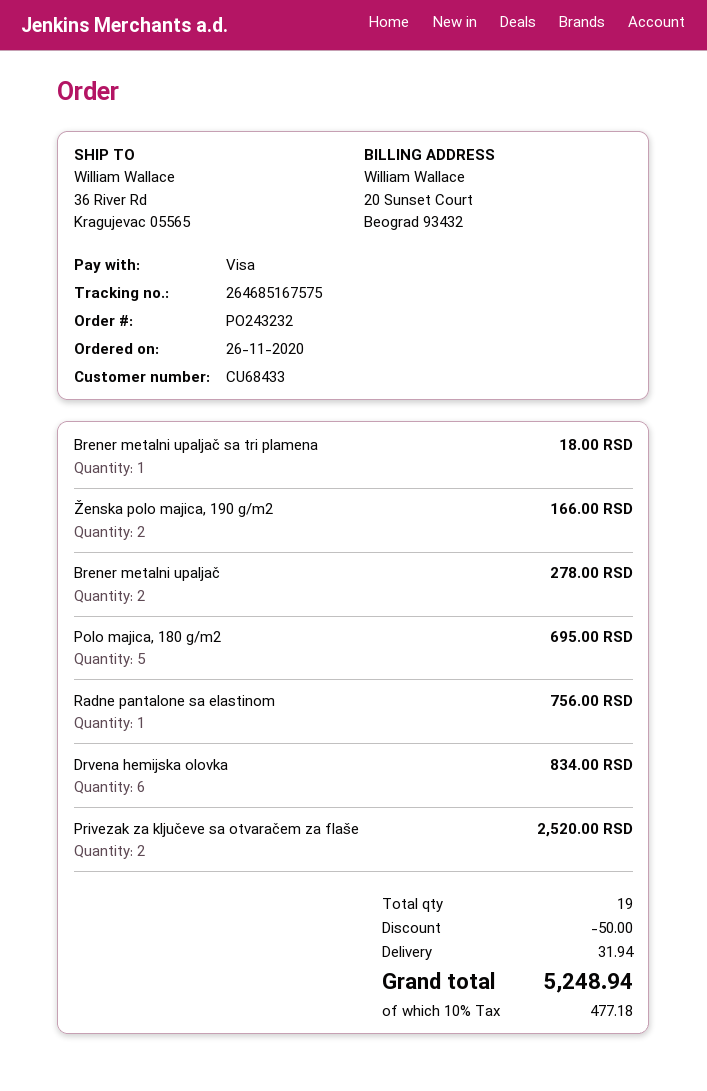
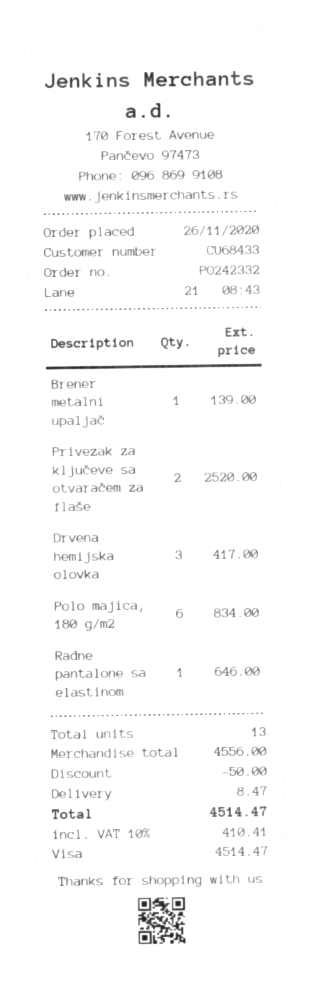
order number: PO243232 -> PO242332
Brener metalni upaljač sa tri plamena: 1 for 18.00 -> none
Ženska polo majica, 190 g/m2: 2 for 166.00 -> none
Brener metalni upaljač: 2 for 278.00 -> 1 for 139.00
Polo majica, 180 g/m2: 5 for 695.00 -> 6 for 834.00
Radne pantalone sa elastinom: 1 for 756.00 -> 1 for 646.00
Drvena hemijska olovka: 6 for 834.00 -> 3 for 417.00
total quantity: 19 -> 13
shipping: 31.94 -> 8.47
tax: 10% = 477.18 -> 10% = 410.41
total: 5248.94 -> 4514.47

